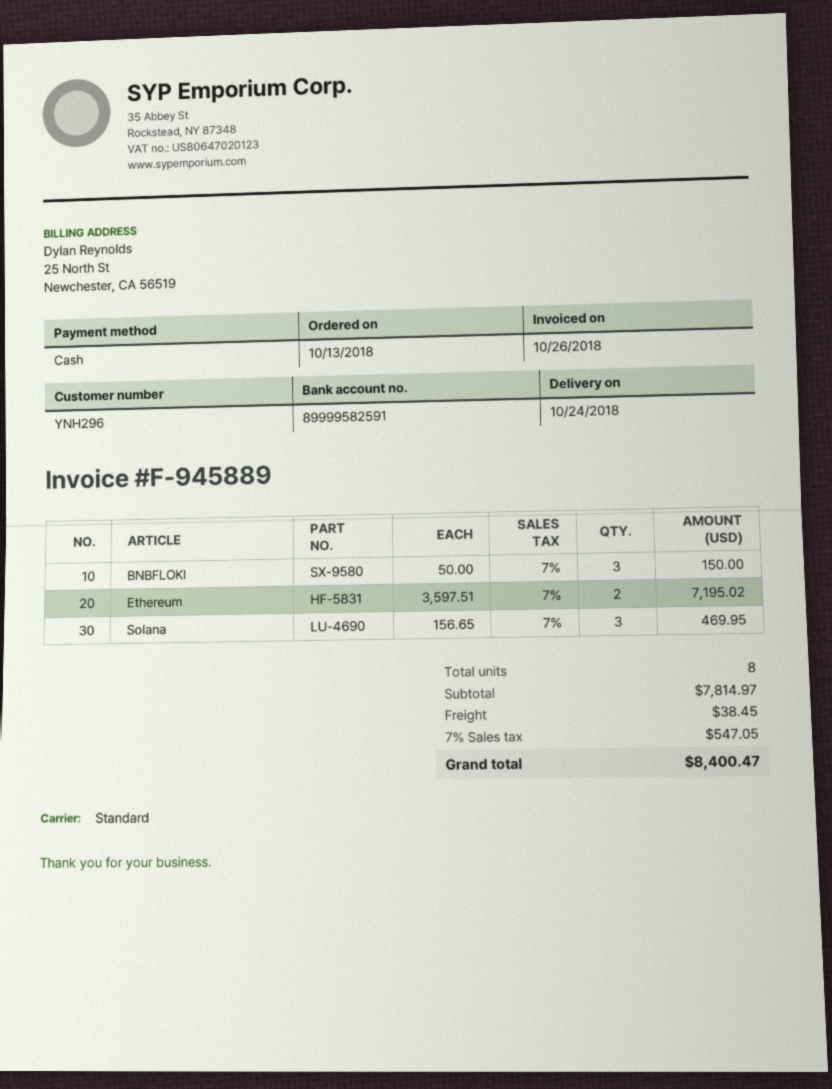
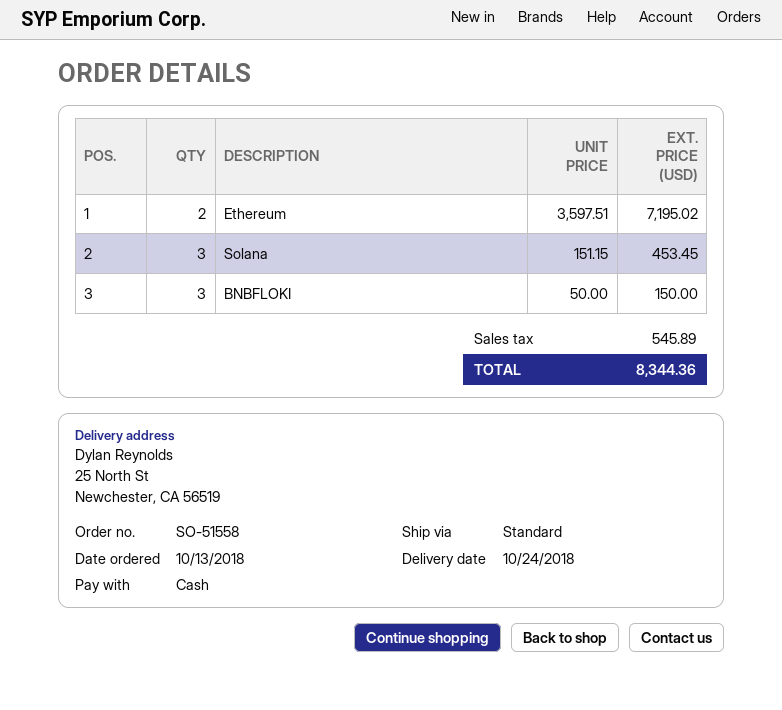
Solana: 3 x 156.65 = 469.95 -> 3 x 151.15 = 453.45
shipping: 38.45 -> none
tax: 547.05 -> 545.89
total: 8400.47 -> 8344.36

